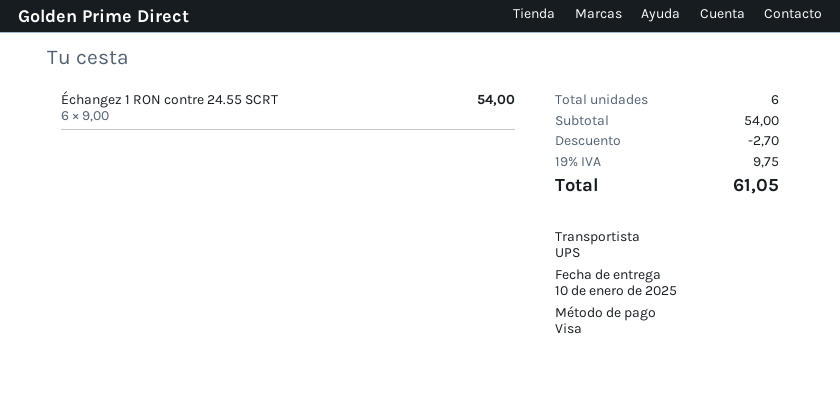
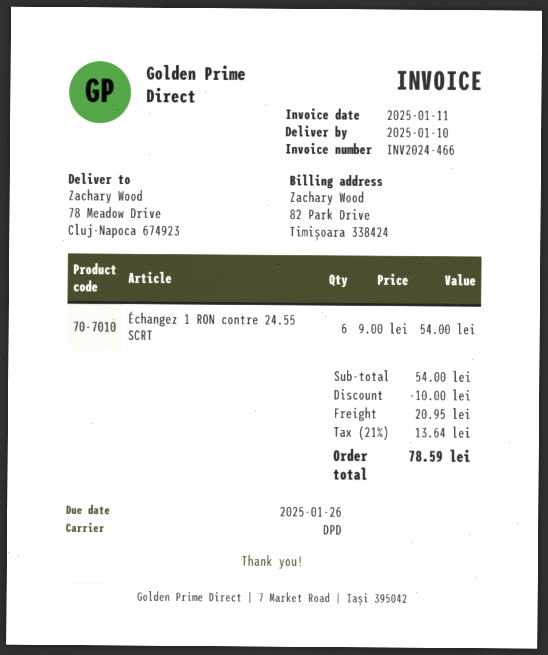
shipping method: UPS -> DPD
discount: 2.70 -> 10.00
shipping: none -> 20.95
tax: 19% = 9.75 -> 21% = 13.64
total: 61.05 -> 78.59

